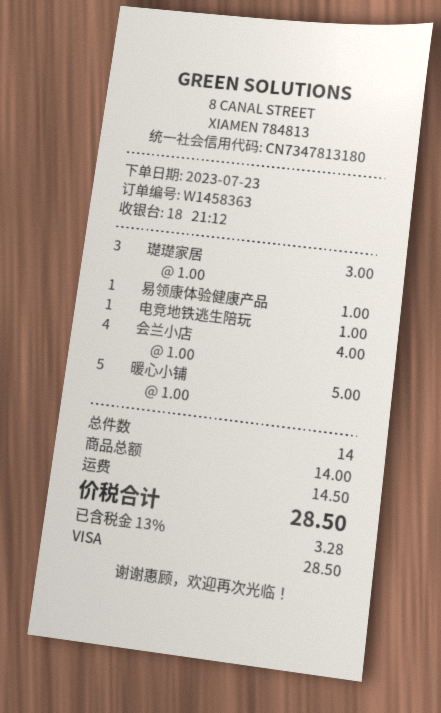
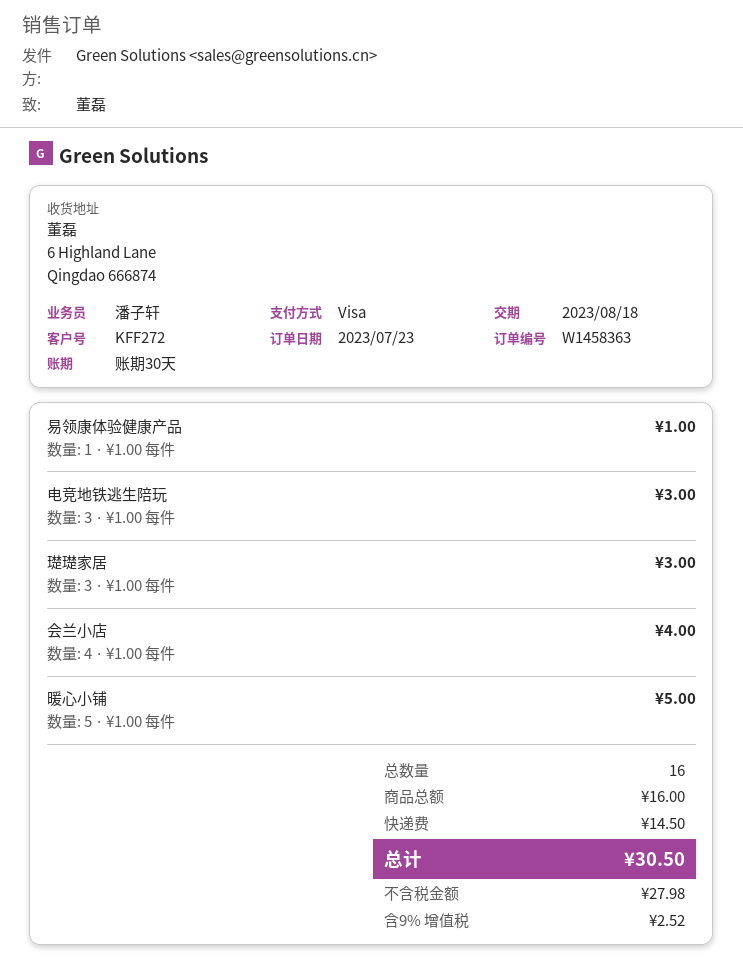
电竞地铁逃生陪玩: 1 x 1.00 = 1.00 -> 3 x 1.00 = 3.00
total quantity: 14 -> 16
subtotal: 14.00 -> 16.00
tax: 13% = 3.28 -> 9% = 2.52
total: 28.50 -> 30.50

